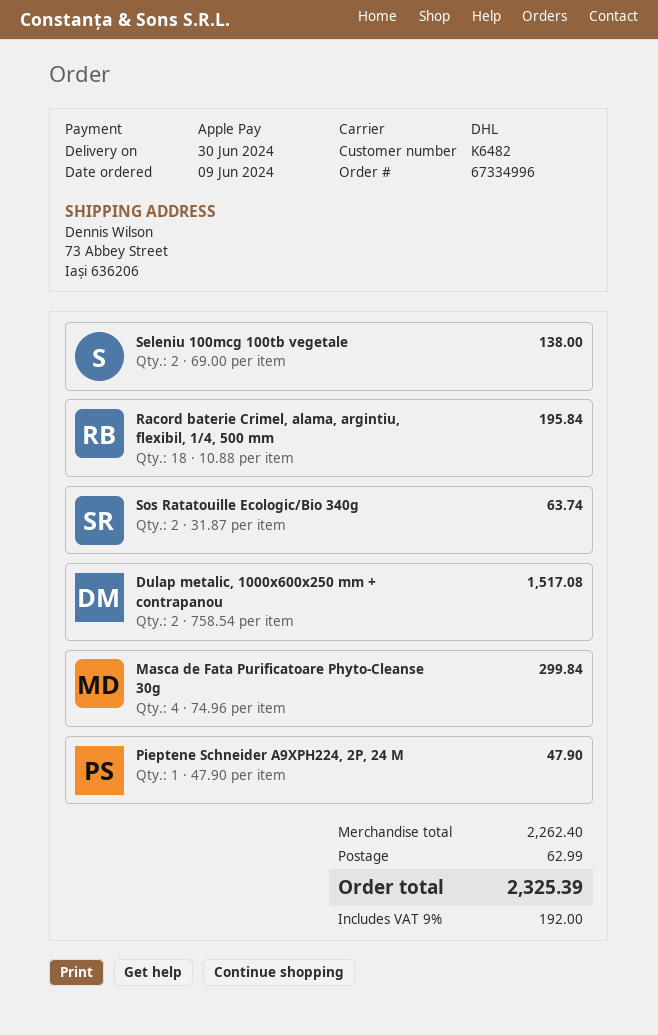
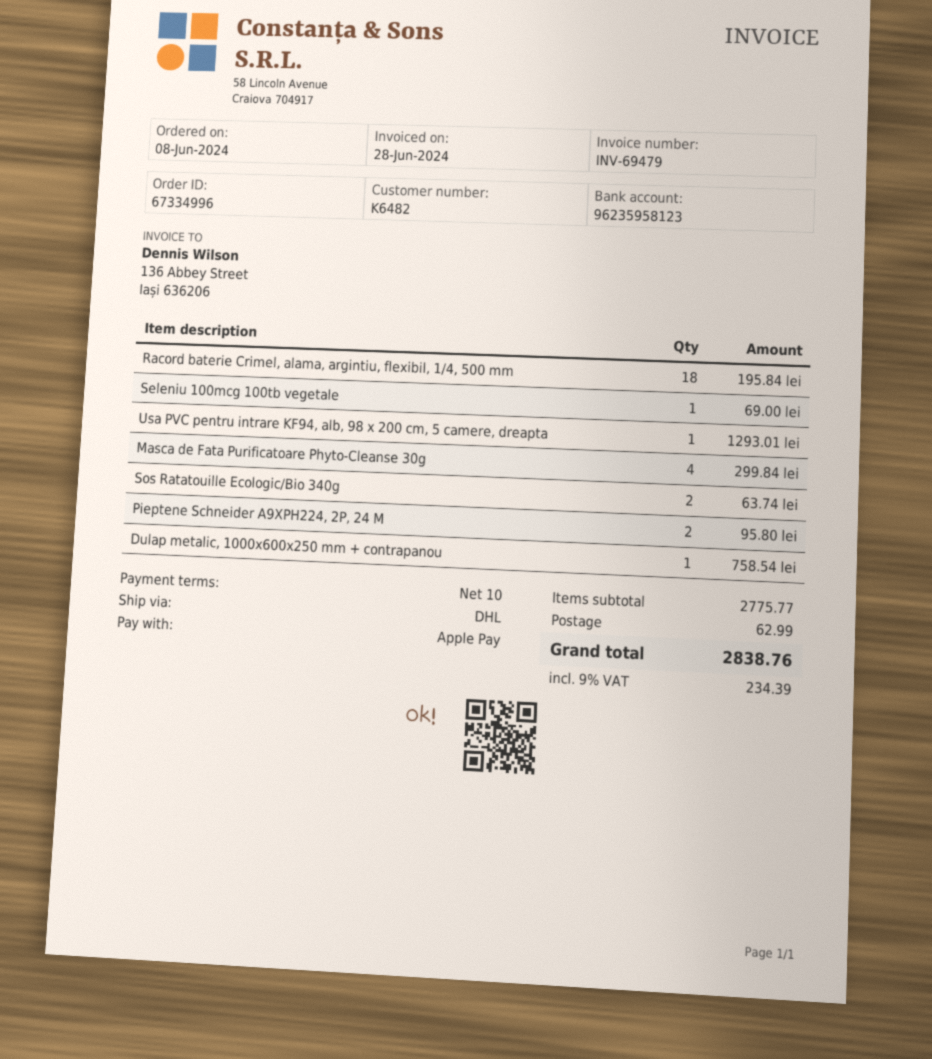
order date: 2024-06-09 -> 2024-06-08
Seleniu 100mcg 100tb vegetale: 2 for 138.00 -> 1 for 69.00
Dulap metalic, 1000x600x250 mm + contrapanou: 2 for 1517.08 -> 1 for 758.54
Pieptene Schneider A9XPH224, 2P, 24 M: 1 for 47.90 -> 2 for 95.80
Usa PVC pentru intrare KF94, alb, 98 x 200 cm, 5 camere, dreapta: none -> 1 for 1293.01
subtotal: 2262.40 -> 2775.77
tax: 9% = 192.00 -> 9% = 234.39
total: 2325.39 -> 2838.76

